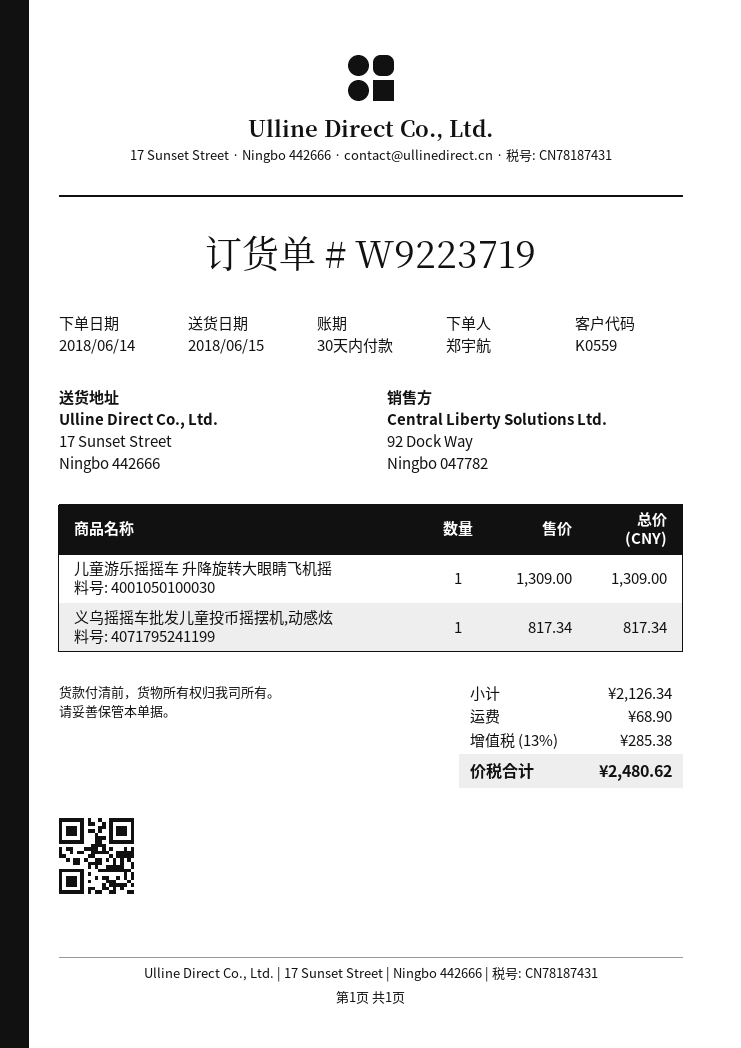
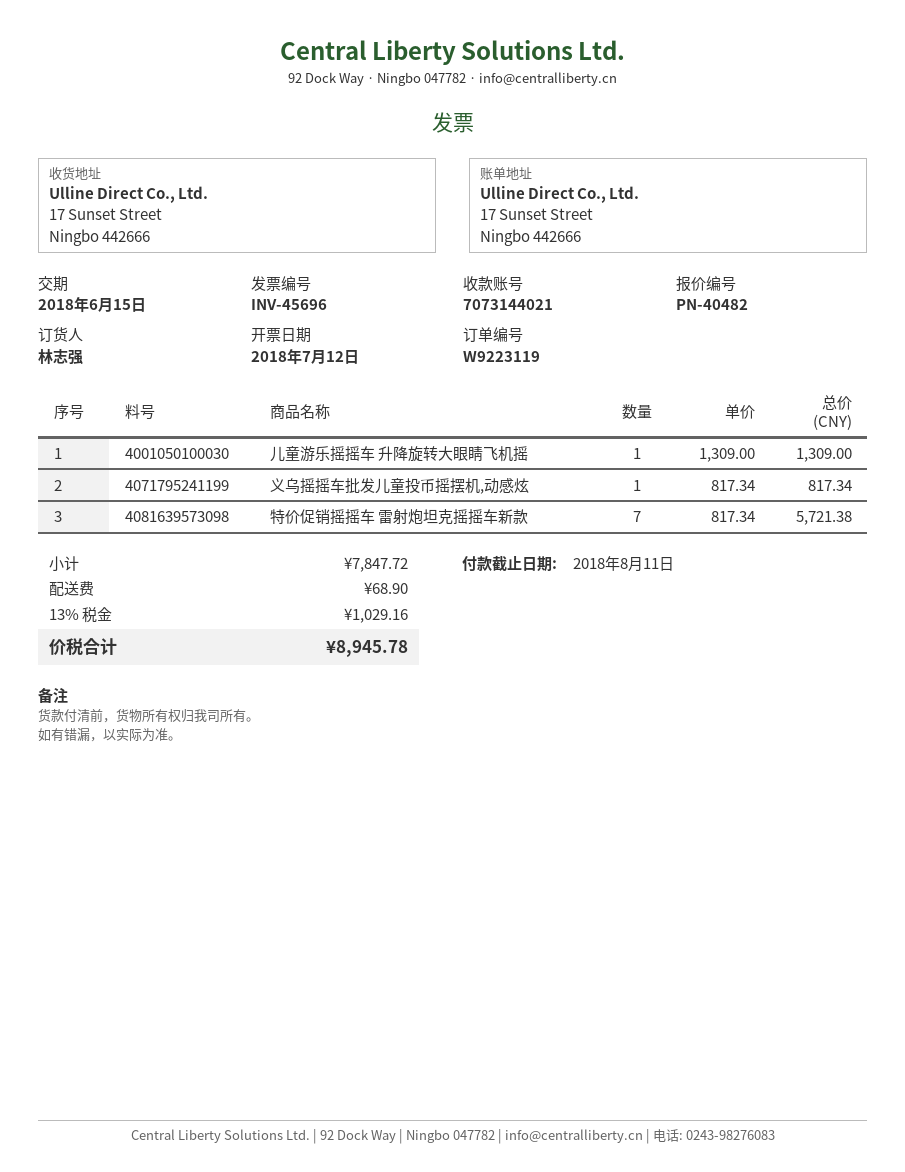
order number: W9223719 -> W9223119
ordered by: 郑宇航 -> 林志强
特价促销摇摇车 雷射炮坦克摇摇车新款: none -> 7 x 817.34 = 5721.38
subtotal: 2126.34 -> 7847.72
tax: 13% = 285.38 -> 13% = 1029.16
total: 2480.62 -> 8945.78

